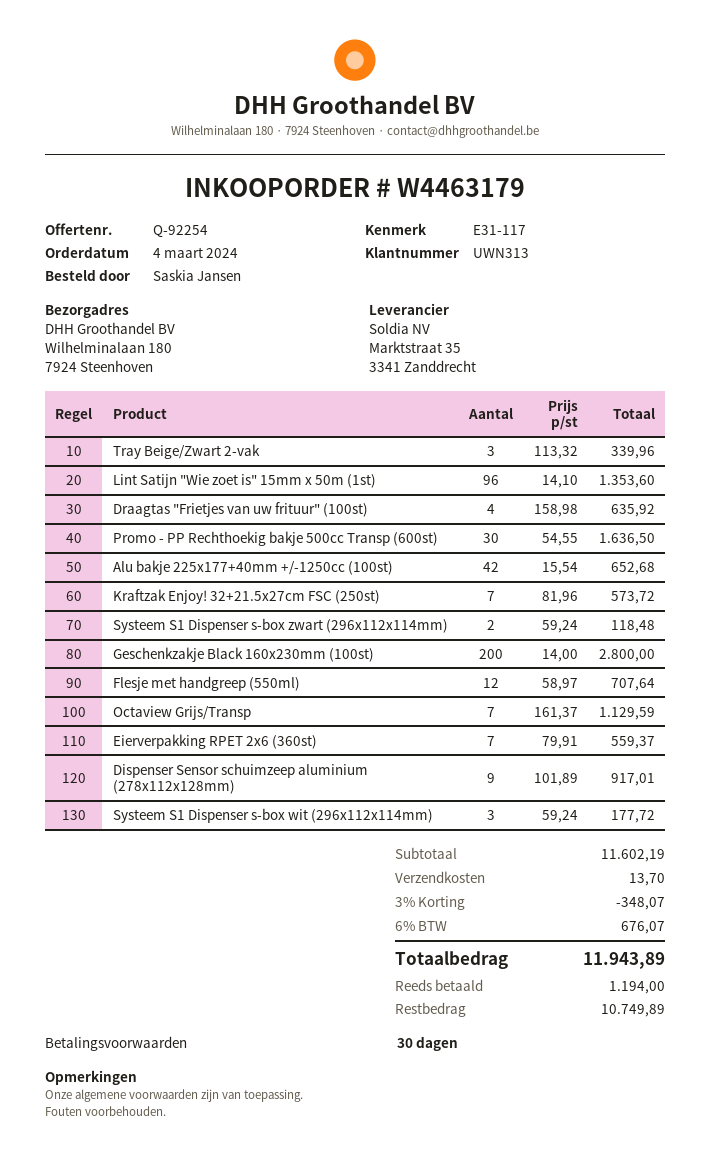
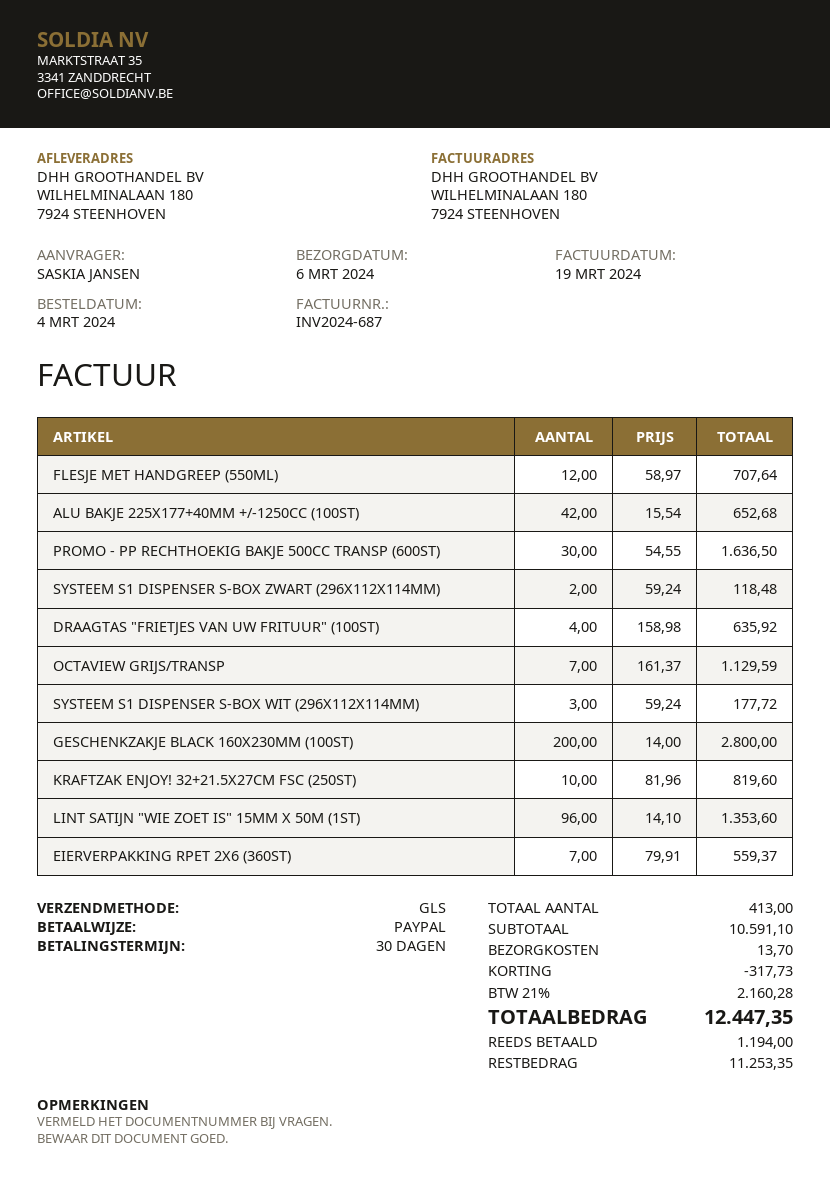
Tray Beige/Zwart 2-vak: 3 x 113.32 = 339.96 -> none
Kraftzak Enjoy! 32+21.5x27cm FSC (250st): 7 x 81.96 = 573.72 -> 10 x 81.96 = 819.60
Dispenser Sensor schuimzeep aluminium (278x112x128mm): 9 x 101.89 = 917.01 -> none
subtotal: 11602.19 -> 10591.10
discount: 348.07 -> 317.73
tax: 6% = 676.07 -> 21% = 2160.28
total: 11943.89 -> 12447.35
balance: 10749.89 -> 11253.35

